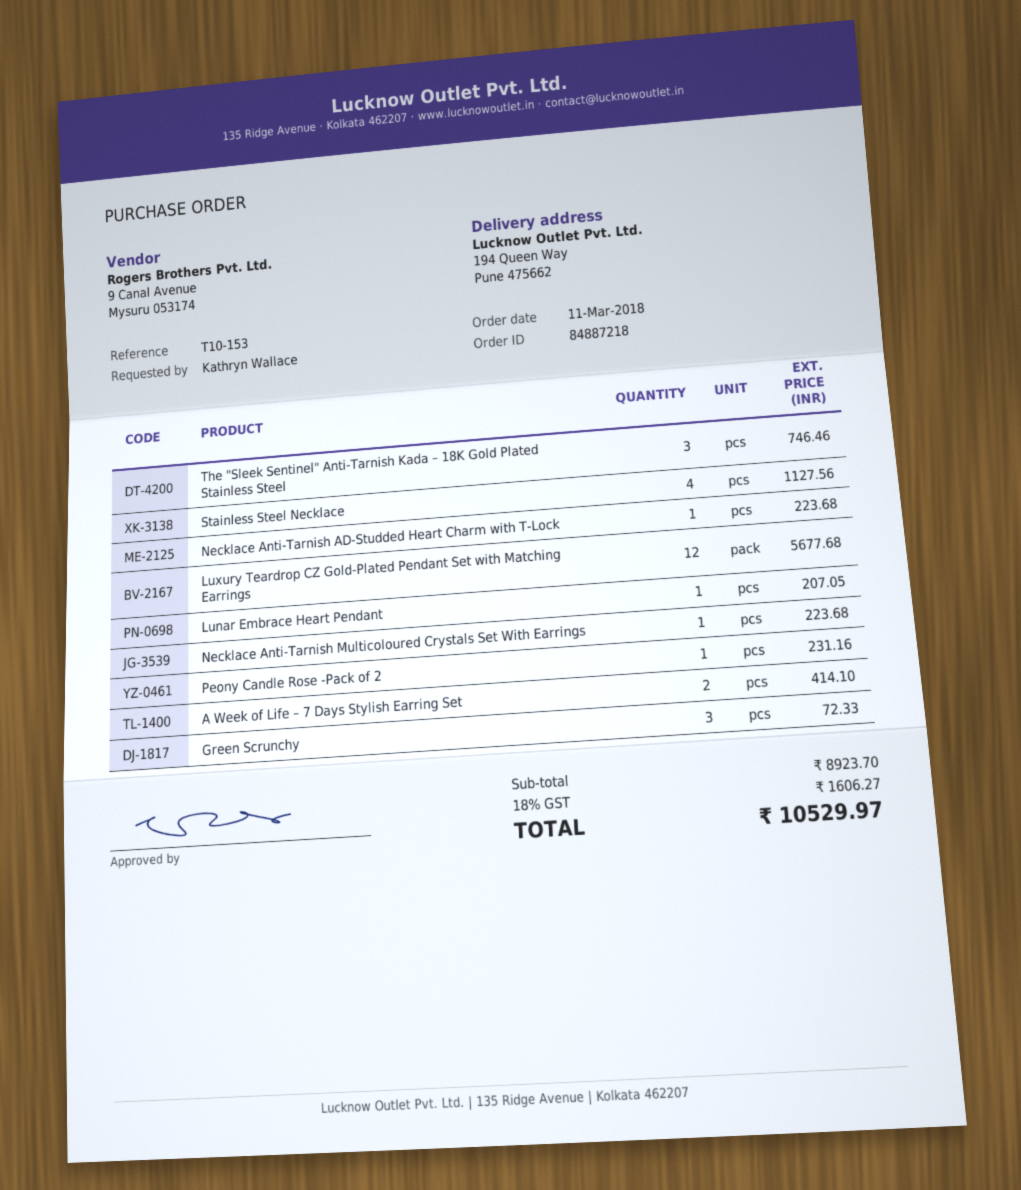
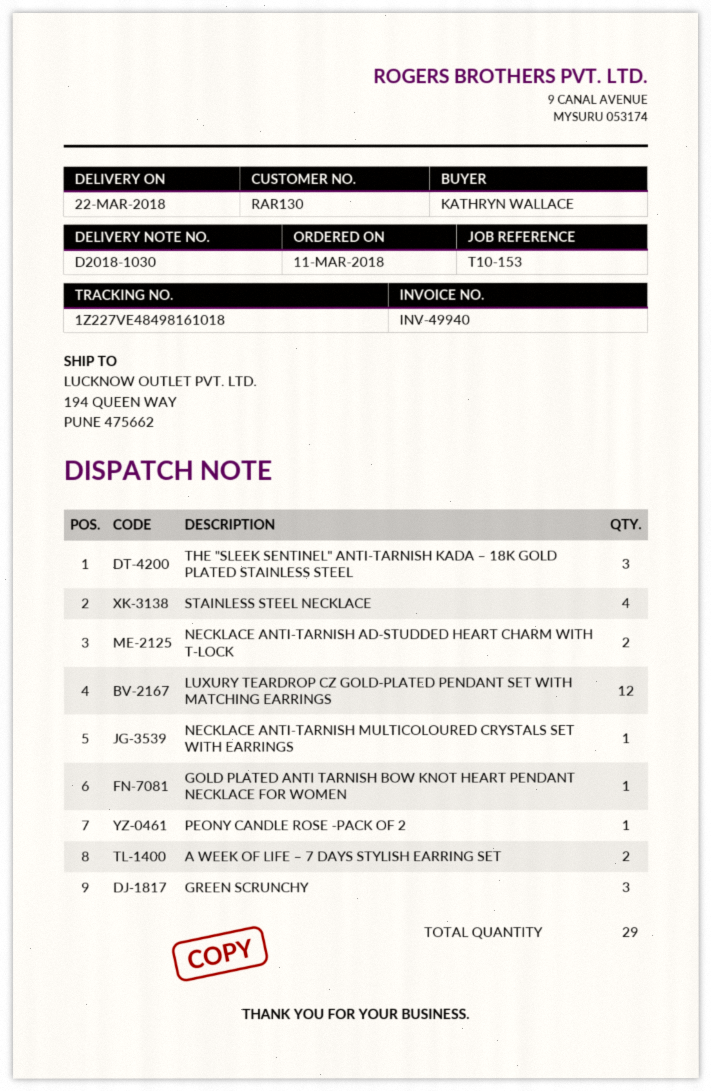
Necklace Anti-Tarnish AD-Studded Heart Charm with T-Lock: 1 -> 2
Lunar Embrace Heart Pendant: 1 -> none
GOLD PLATED ANTI TARNISH BOW KNOT HEART PENDANT NECKLACE FOR WOMEN: none -> 1

